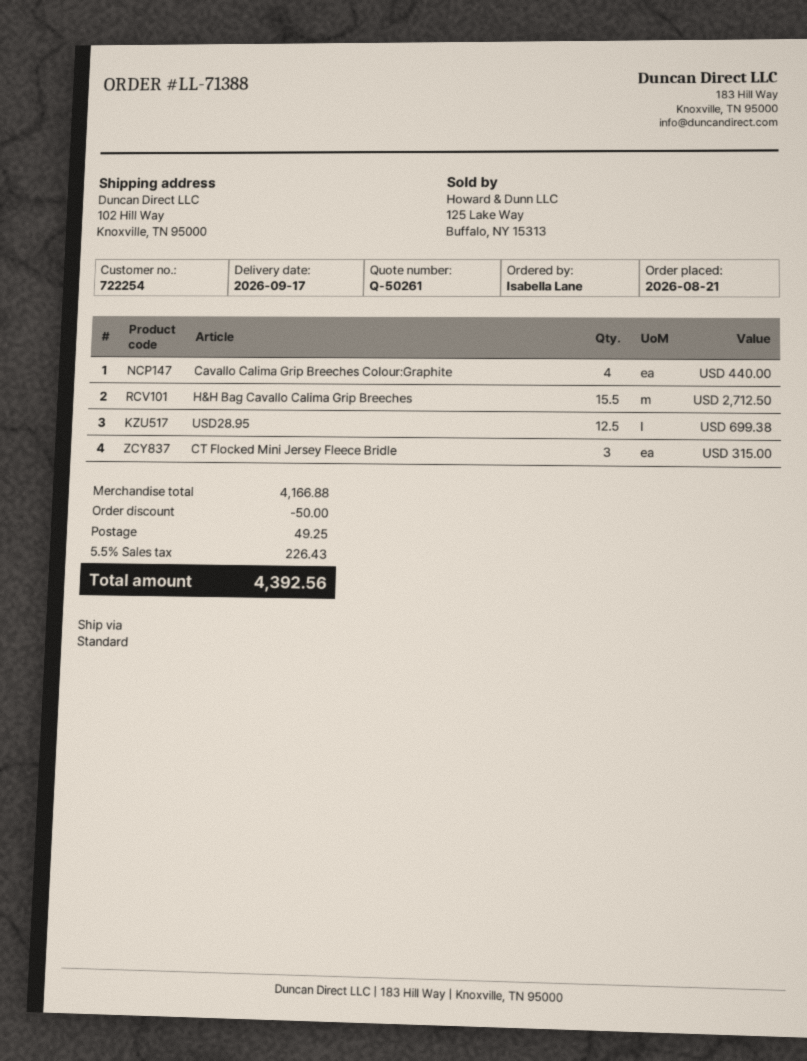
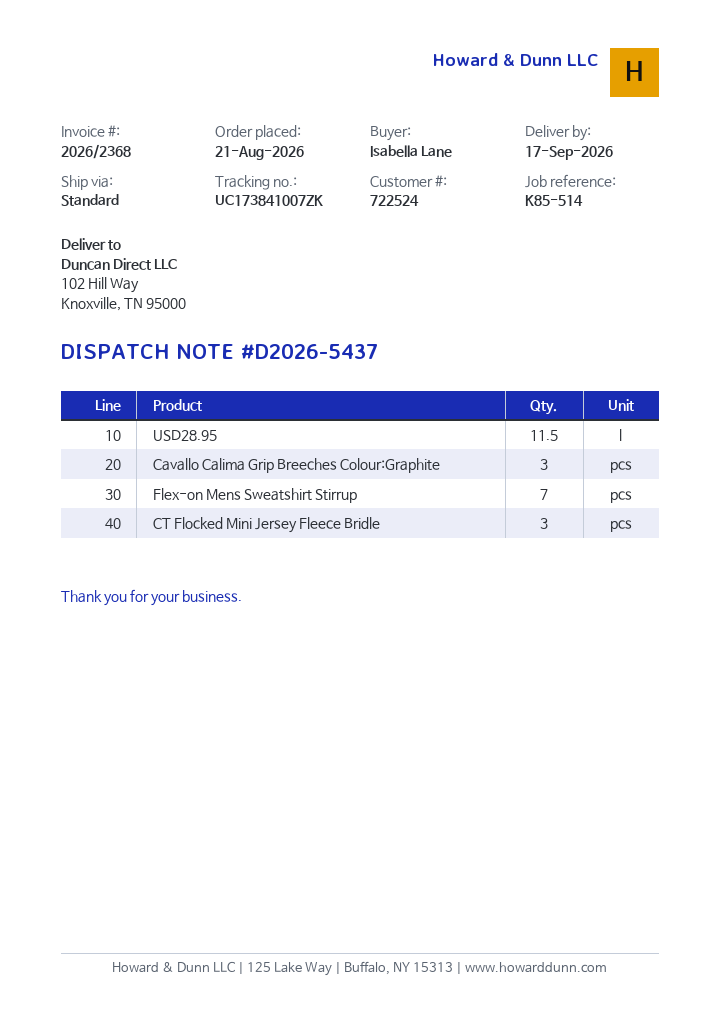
customer number: 722254 -> 722524
Cavallo Calima Grip Breeches Colour:Graphite: 4 -> 3
H&H Bag Cavallo Calima Grip Breeches: 15.5 -> none
USD28.95: 12.5 -> 11.5
Flex-on Mens Sweatshirt Stirrup: none -> 7

